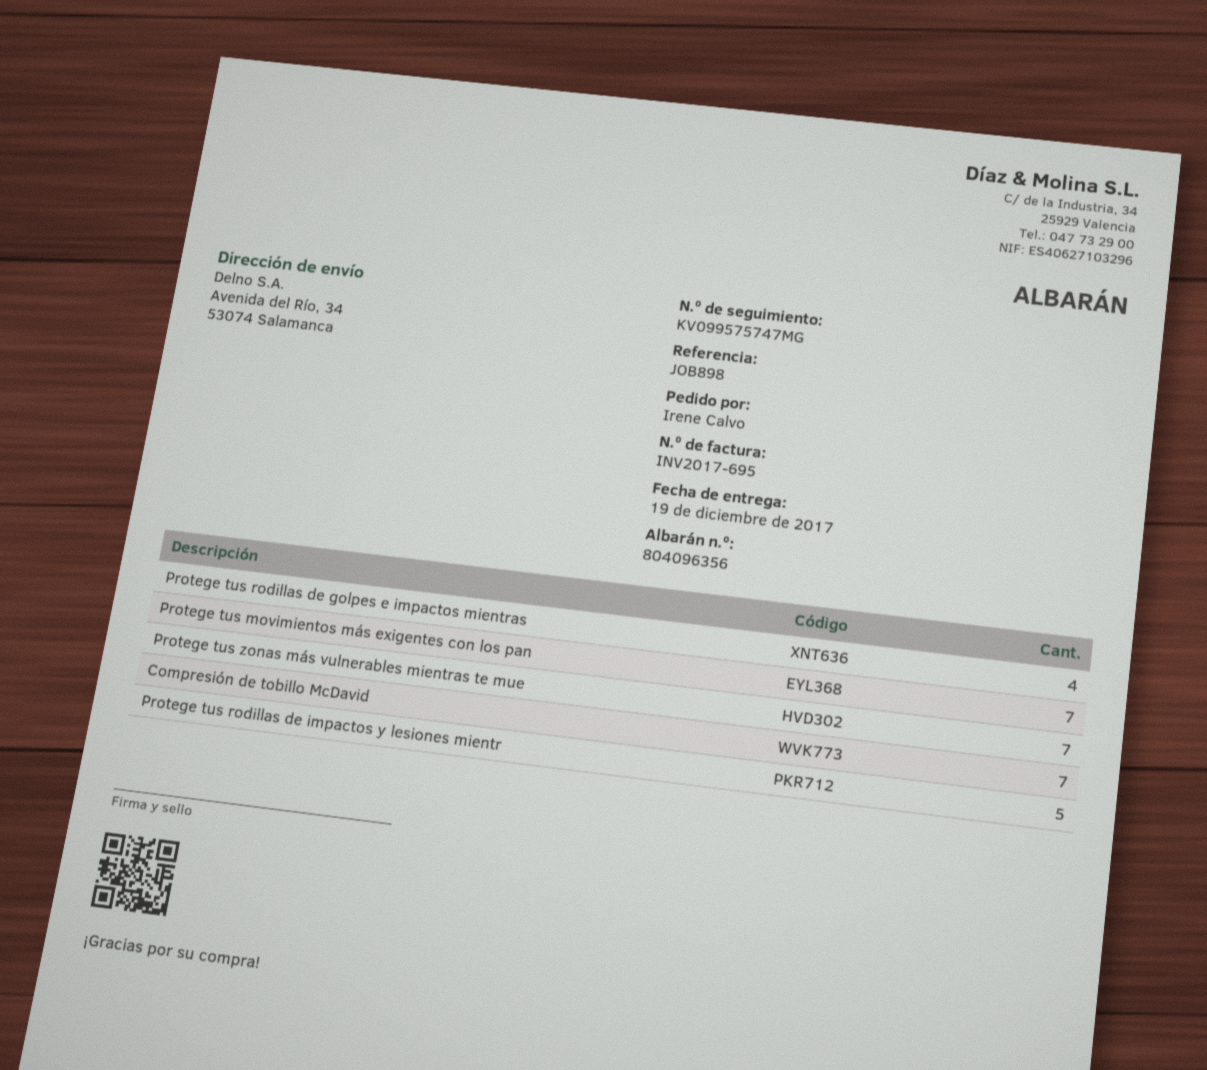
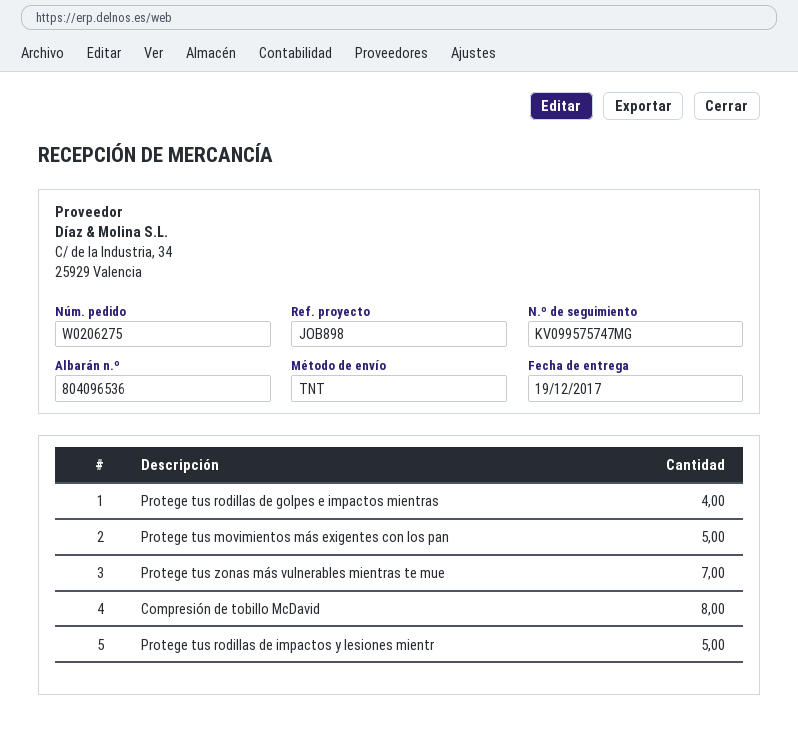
delivery note number: 804096356 -> 804096536
Protege tus movimientos más exigentes con los pan: 7 -> 5
Compresión de tobillo McDavid: 7 -> 8

